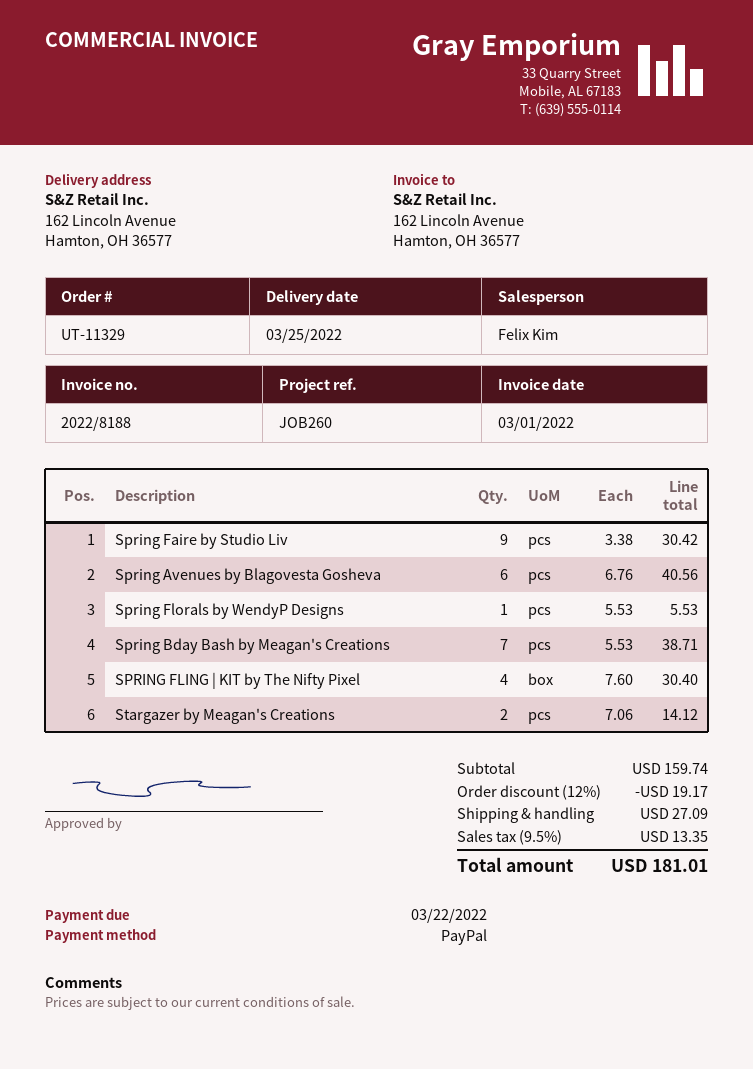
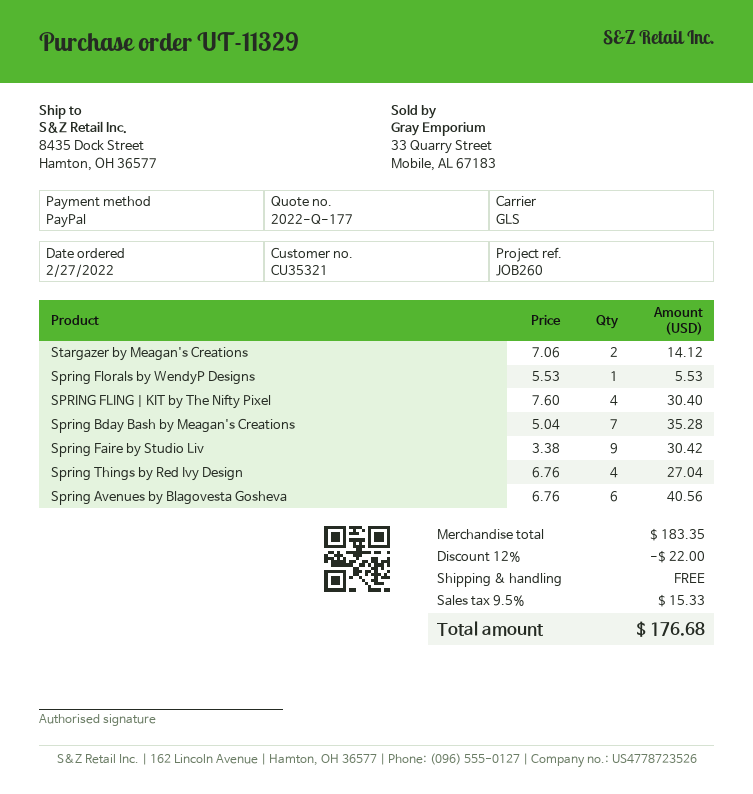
ship to: 162 Lincoln Avenue, Hamton, OH 36577 -> 8435 Dock Street, Hamton, OH 36577
Spring Bday Bash by Meagan's Creations: 7 x 5.53 = 38.71 -> 7 x 5.04 = 35.28
Spring Things by Red Ivy Design: none -> 4 x 6.76 = 27.04
subtotal: 159.74 -> 183.35
discount: 12% = 19.17 -> 12% = 22.00
shipping: 27.09 -> 0.00
tax: 9.5% = 13.35 -> 9.5% = 15.33
total: 181.01 -> 176.68

